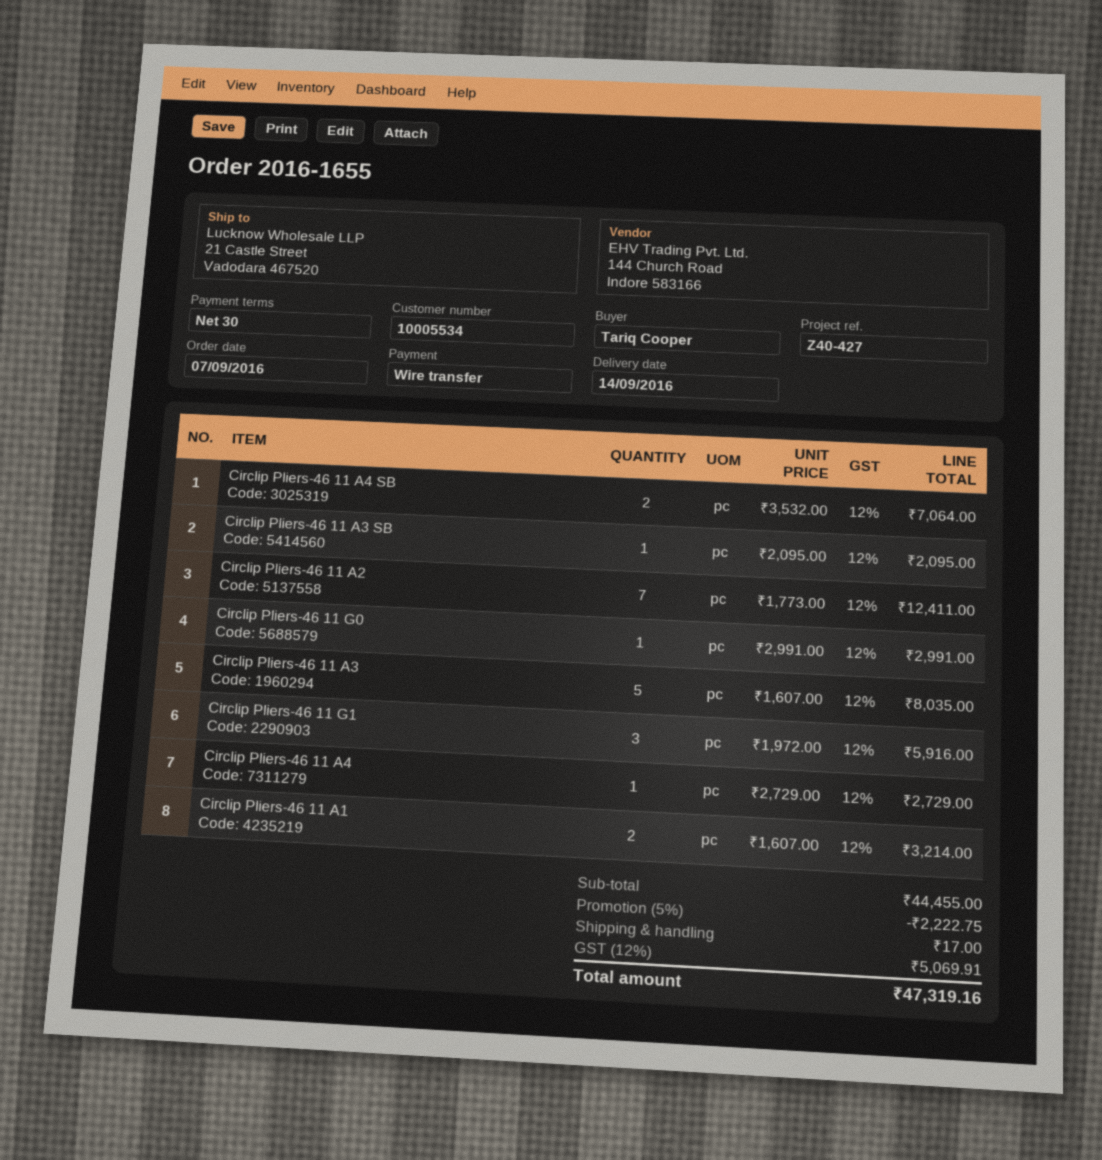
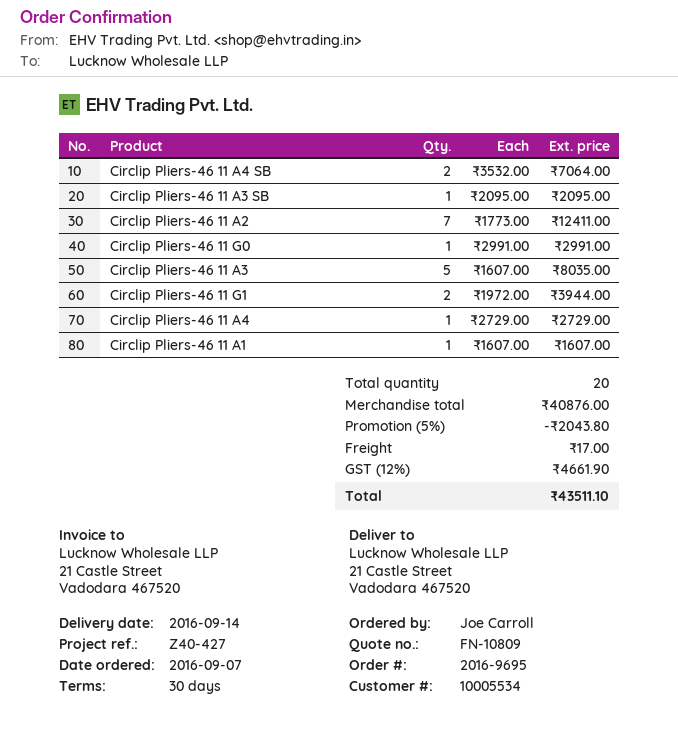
order number: 2016-1655 -> 2016-9695
ordered by: Tariq Cooper -> Joe Carroll
Circlip Pliers-46 11 G1: 3 x 1972.00 = 5916.00 -> 2 x 1972.00 = 3944.00
Circlip Pliers-46 11 A1: 2 x 1607.00 = 3214.00 -> 1 x 1607.00 = 1607.00
subtotal: 44455.00 -> 40876.00
discount: 5% = 2222.75 -> 5% = 2043.80
tax: 12% = 5069.91 -> 12% = 4661.90
total: 47319.16 -> 43511.10

